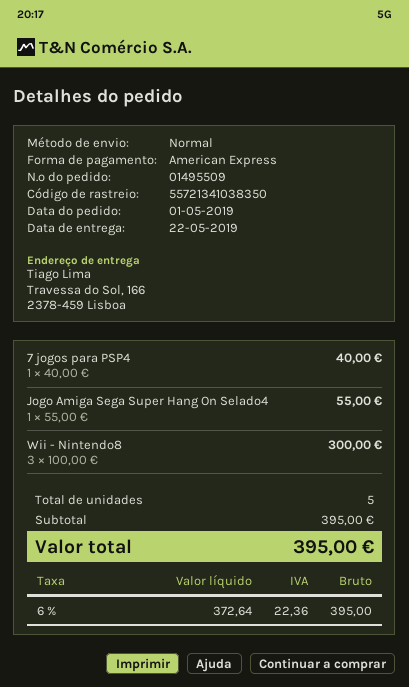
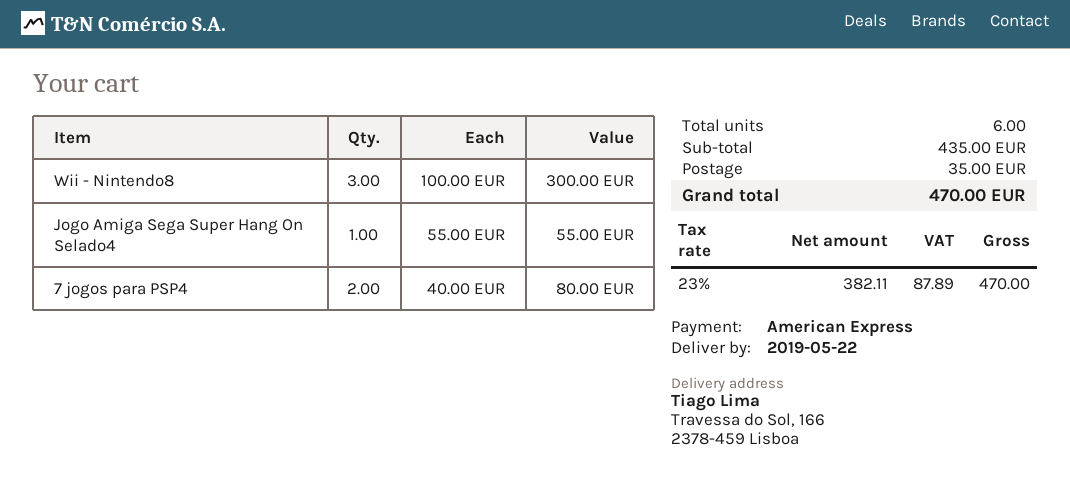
7 jogos para PSP4: 1 x 40.00 = 40.00 -> 2 x 40.00 = 80.00
total quantity: 5 -> 6
subtotal: 395.00 -> 435.00
shipping: none -> 35.00
net: 372.64 -> 382.11
tax: 6% = 22.36 -> 23% = 87.89
total: 395.00 -> 470.00

